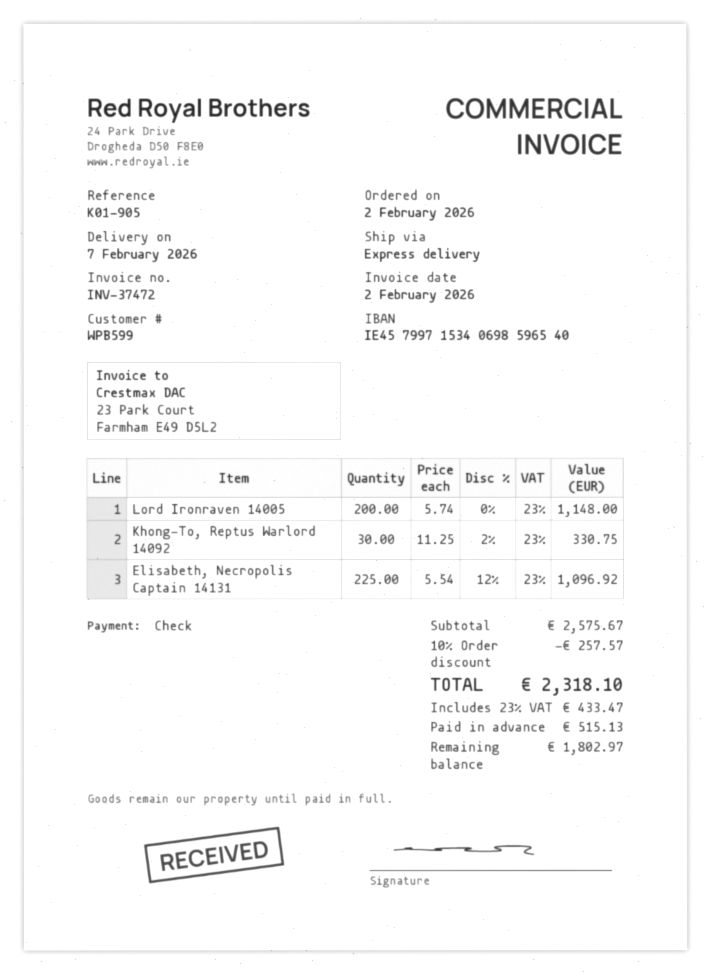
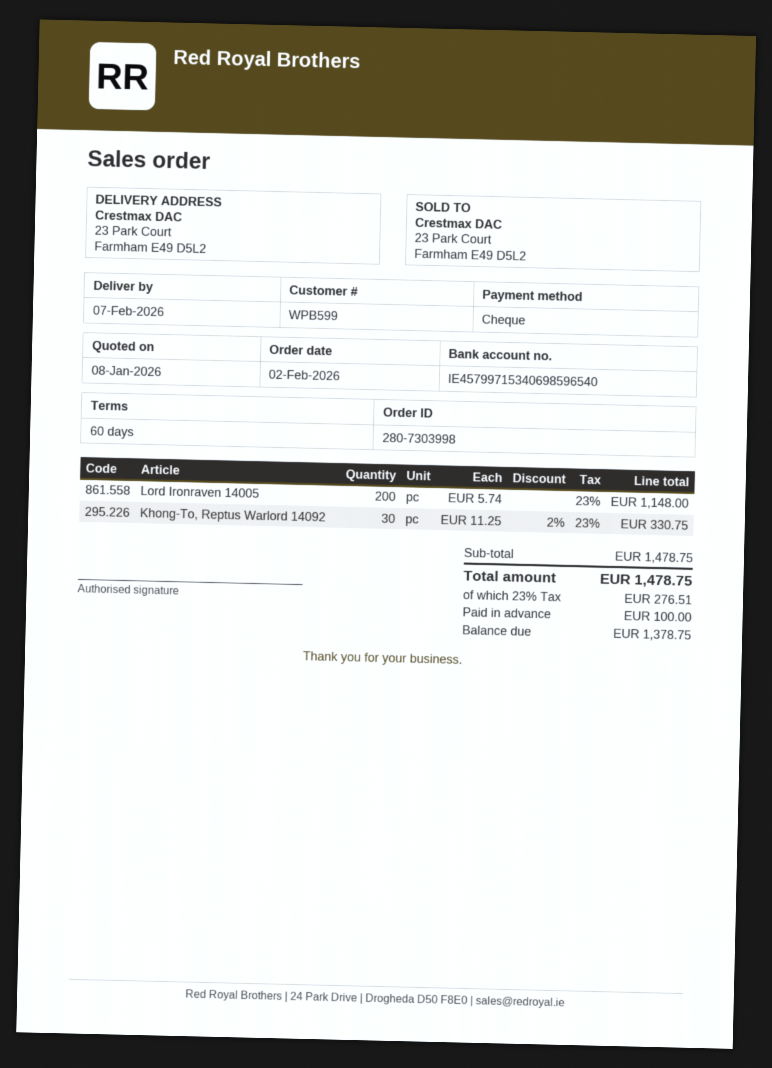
Elisabeth, Necropolis Captain 14131: 225 x 5.54 - 12% = 1096.92 -> none
subtotal: 2575.67 -> 1478.75
discount: 10% = 257.57 -> none
tax: 23% = 433.47 -> 23% = 276.51
total: 2318.10 -> 1478.75
deposit: 515.13 -> 100.00
balance: 1802.97 -> 1378.75

